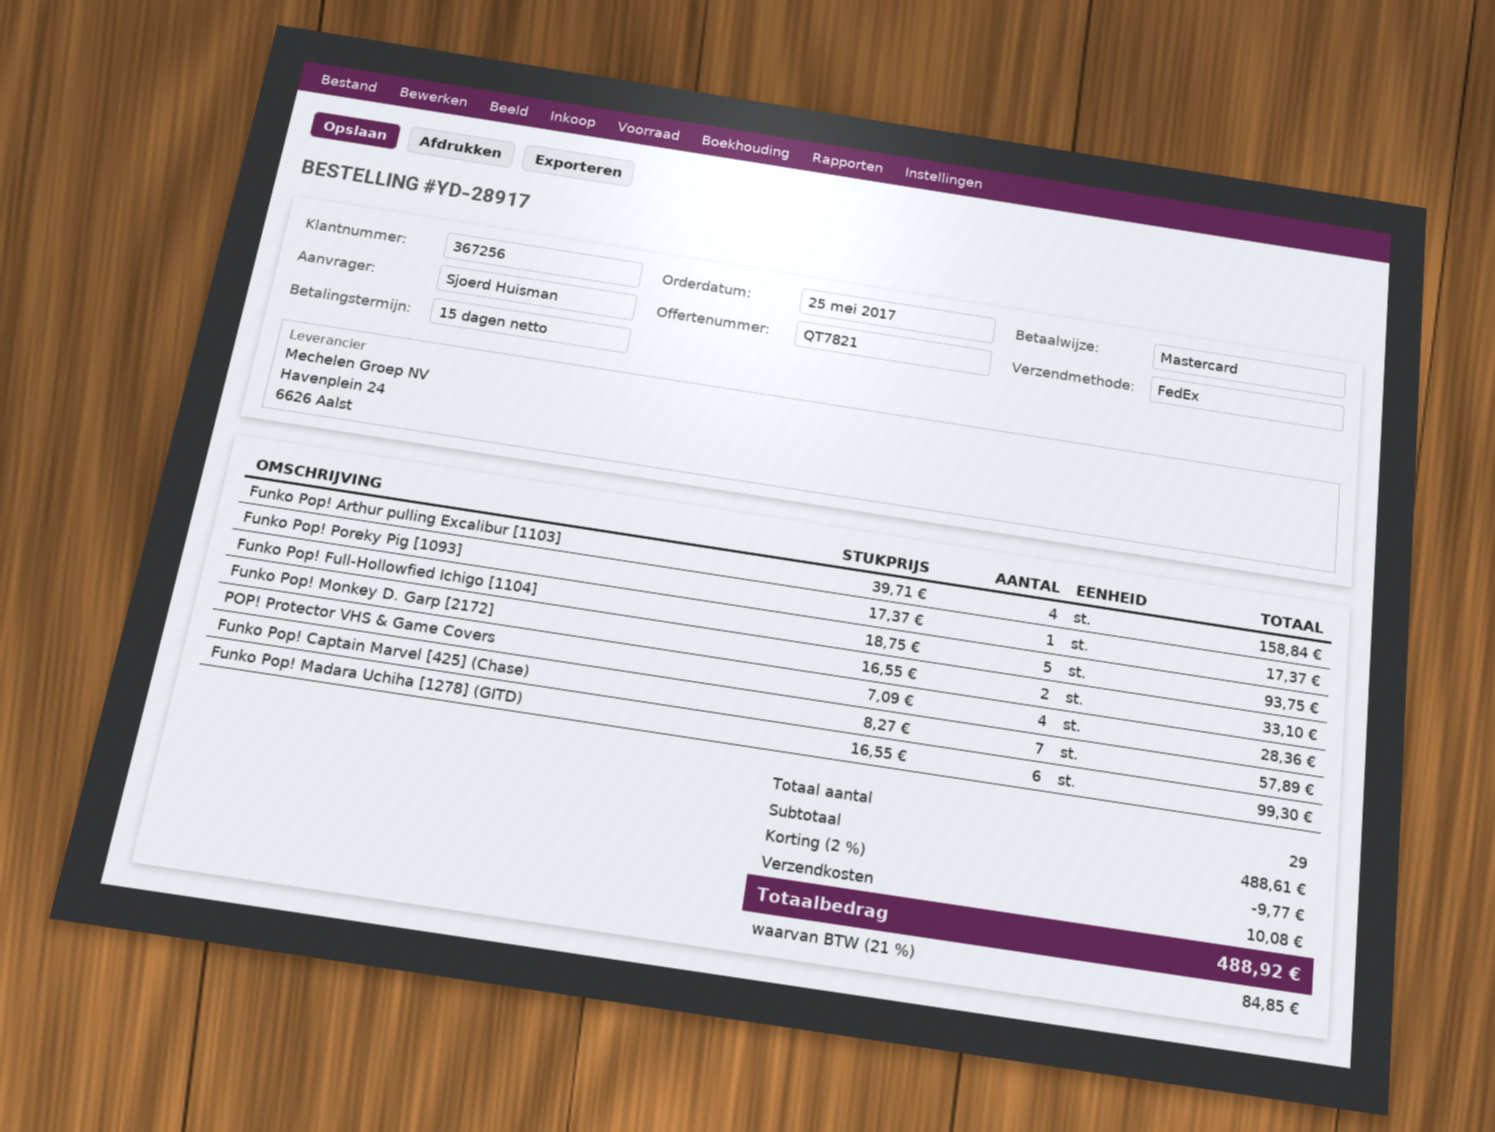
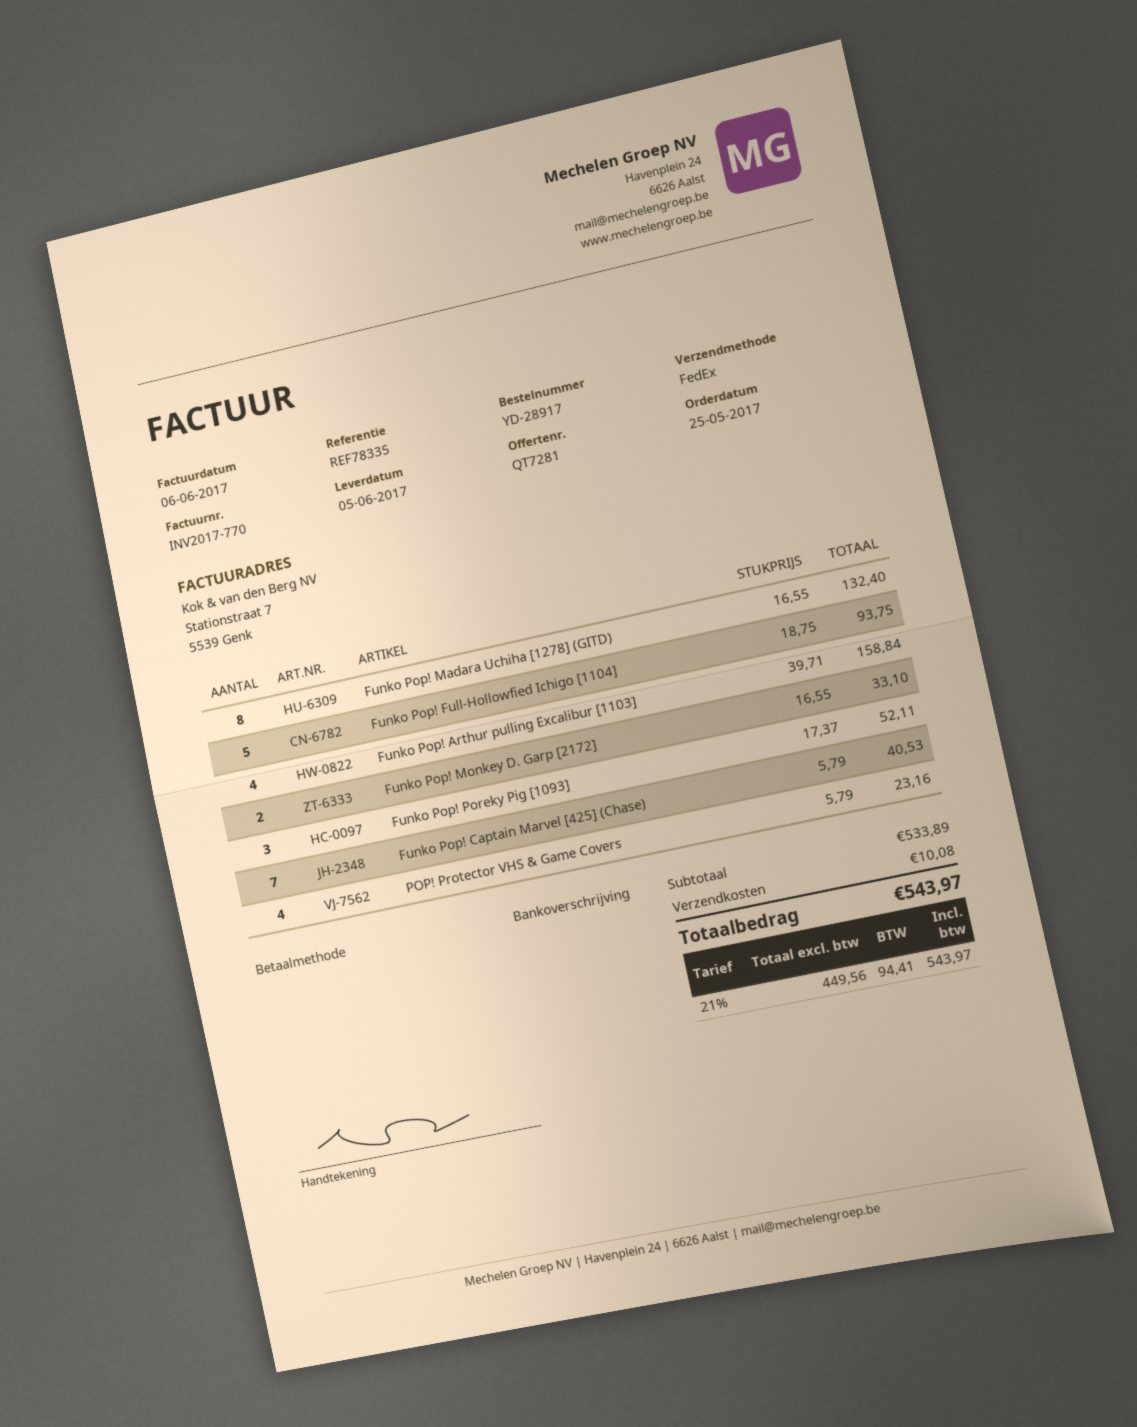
quote number: QT7821 -> QT7281
payment method: Mastercard -> bank transfer
Funko Pop! Poreky Pig [1093]: 1 x 17.37 = 17.37 -> 3 x 17.37 = 52.11
POP! Protector VHS & Game Covers: 4 x 7.09 = 28.36 -> 4 x 5.79 = 23.16
Funko Pop! Captain Marvel [425] (Chase): 7 x 8.27 = 57.89 -> 7 x 5.79 = 40.53
Funko Pop! Madara Uchiha [1278] (GITD): 6 x 16.55 = 99.30 -> 8 x 16.55 = 132.40
subtotal: 488.61 -> 533.89
discount: 2% = 9.77 -> none
tax: 21% = 84.85 -> 21% = 94.41
total: 488.92 -> 543.97

